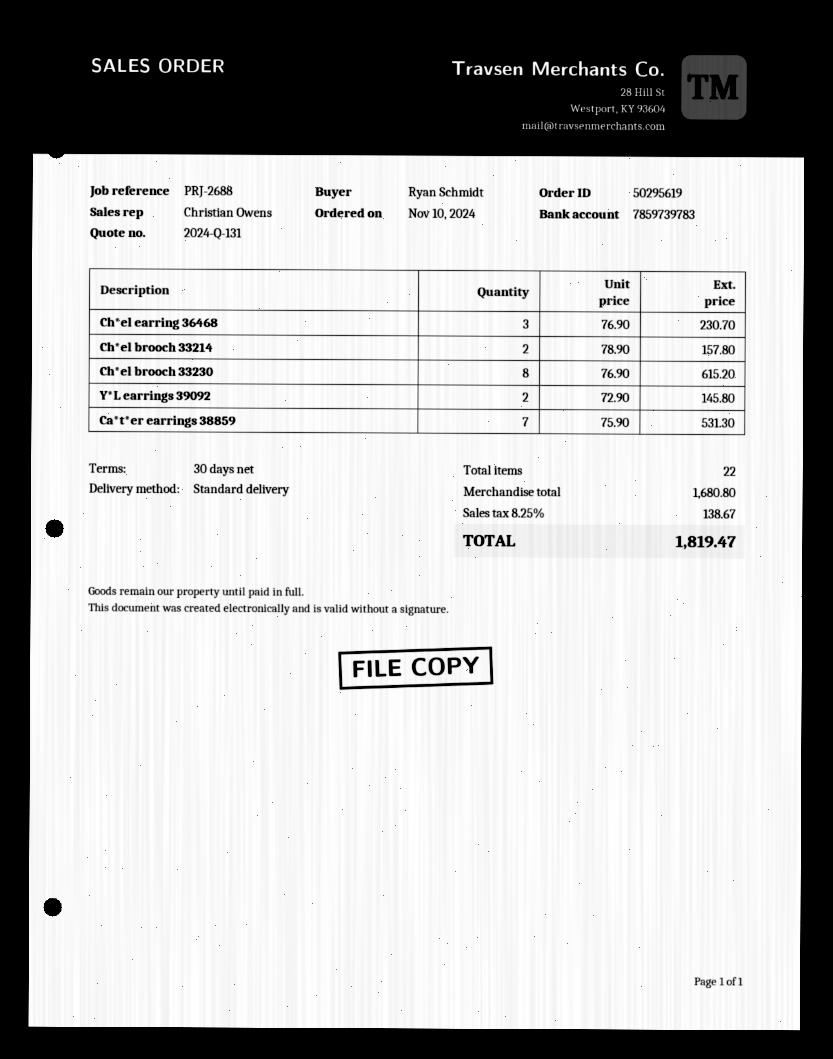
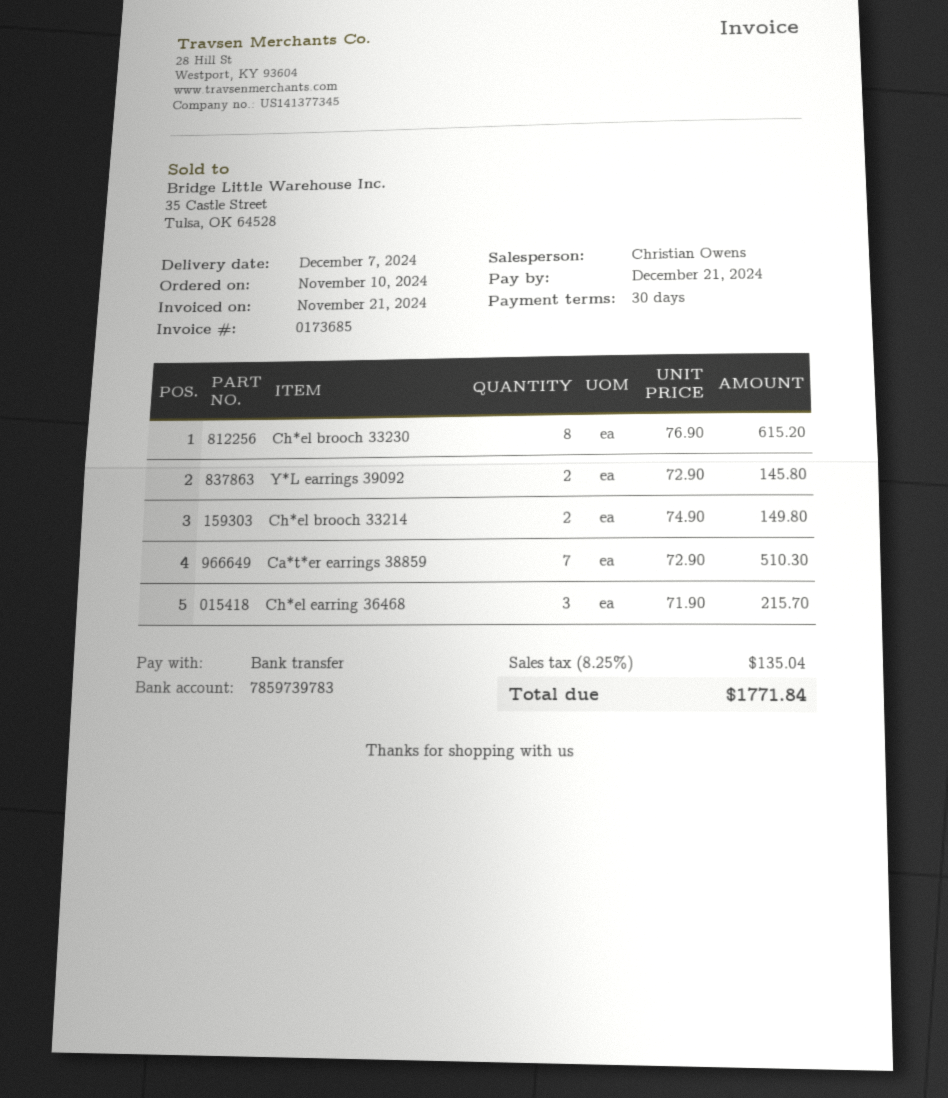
Ch*el earring 36468: 3 x 76.90 = 230.70 -> 3 x 71.90 = 215.70
Ch*el brooch 33214: 2 x 78.90 = 157.80 -> 2 x 74.90 = 149.80
Ca*t*er earrings 38859: 7 x 75.90 = 531.30 -> 7 x 72.90 = 510.30
tax: 8.25% = 138.67 -> 8.25% = 135.04
total: 1819.47 -> 1771.84

